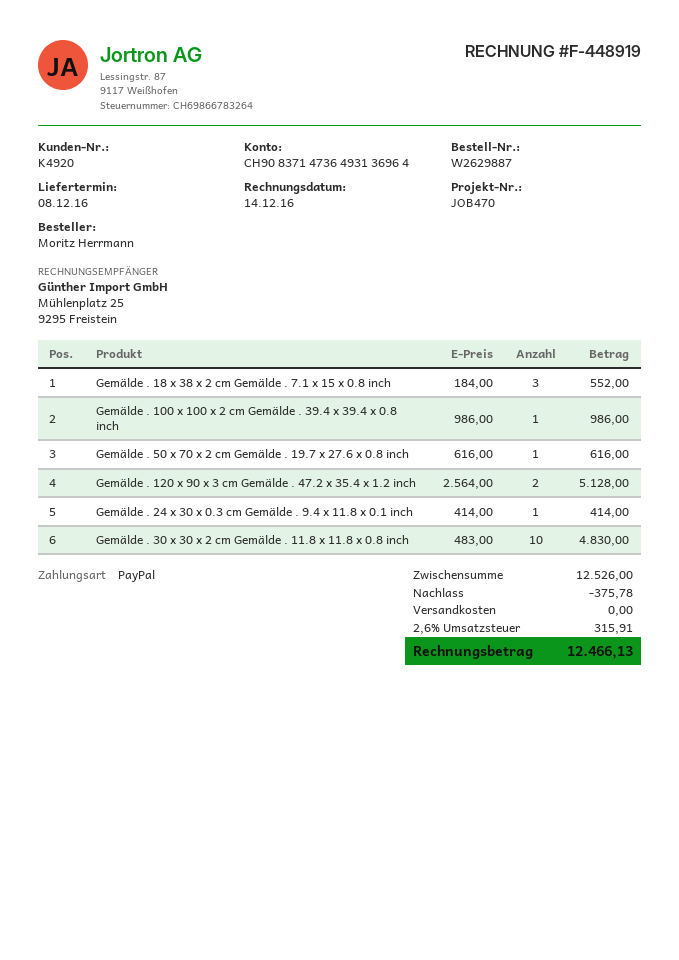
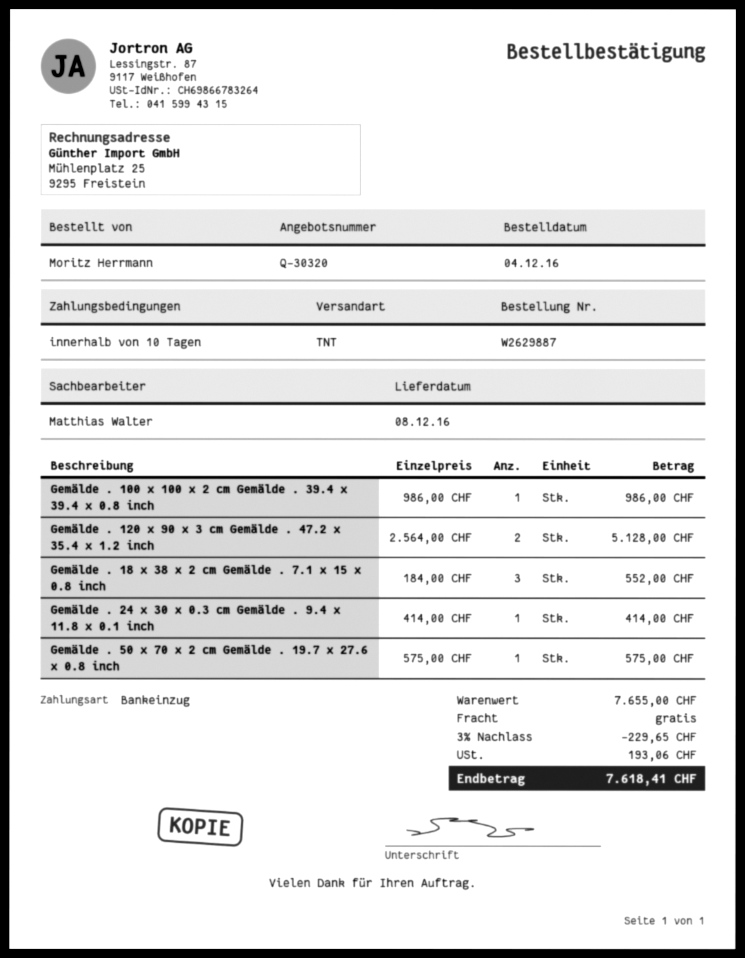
payment method: PayPal -> direct debit
Gemälde . 50 x 70 x 2 cm Gemälde . 19.7 x 27.6 x 0.8 inch: 1 x 616.00 = 616.00 -> 1 x 575.00 = 575.00
Gemälde . 30 x 30 x 2 cm Gemälde . 11.8 x 11.8 x 0.8 inch: 10 x 483.00 = 4830.00 -> none
subtotal: 12526.00 -> 7655.00
discount: 375.78 -> 229.65
tax: 315.91 -> 193.06
total: 12466.13 -> 7618.41

